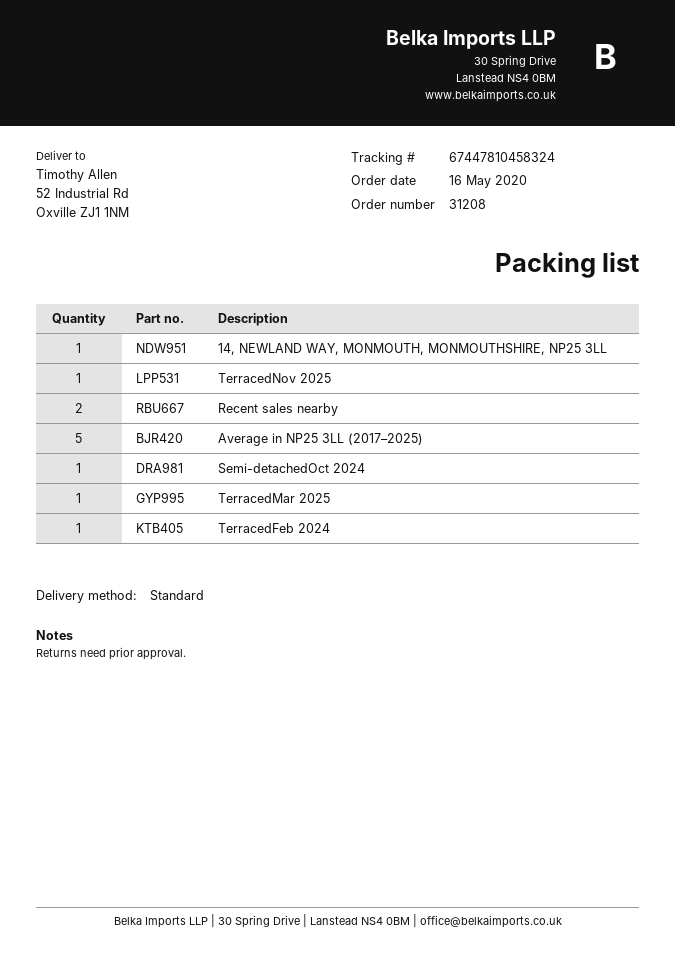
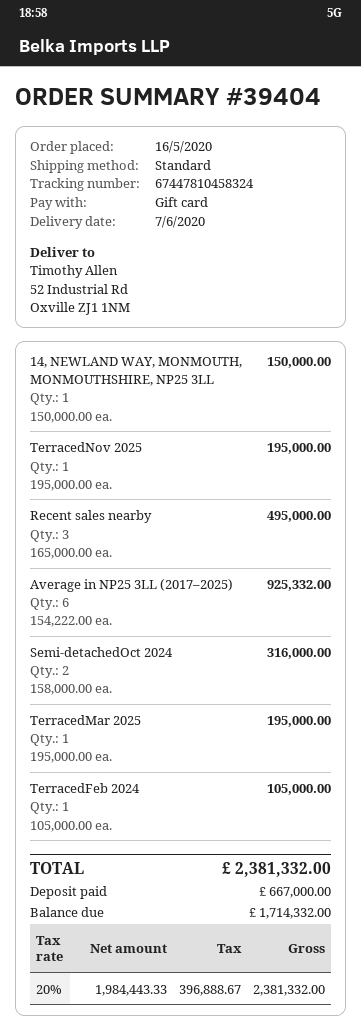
order number: 31208 -> 39404
Recent sales nearby: 2 -> 3
Average in NP25 3LL (2017–2025): 5 -> 6
Semi-detachedOct 2024: 1 -> 2

